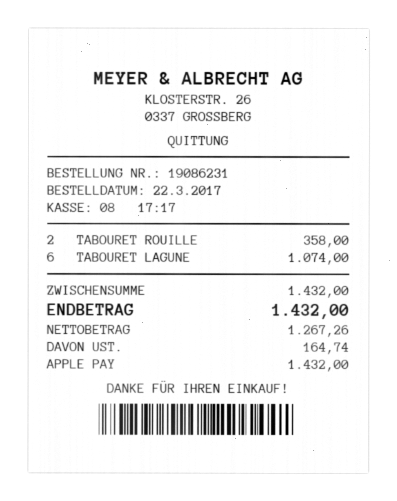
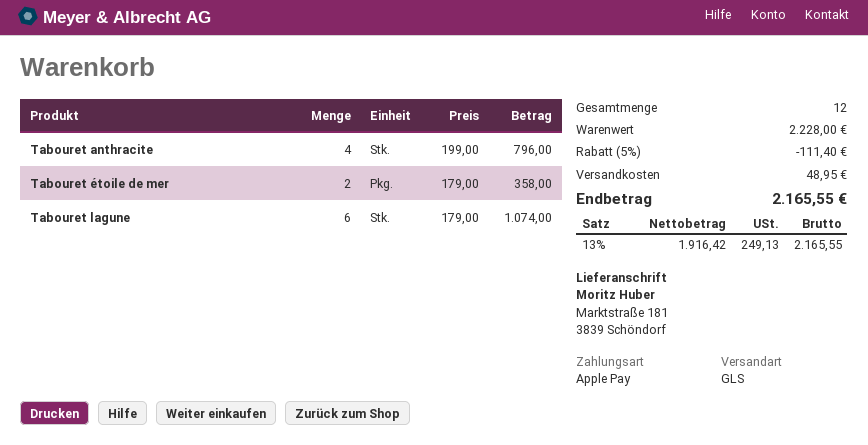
TABOURET ROUILLE: 2 for 358.00 -> none
Tabouret anthracite: none -> 4 for 796.00
Tabouret étoile de mer: none -> 2 for 358.00
subtotal: 1432.00 -> 2228.00
discount: none -> 5% = 111.40
shipping: none -> 48.95
net: 1267.26 -> 1916.42
tax: 164.74 -> 249.13
total: 1432.00 -> 2165.55

